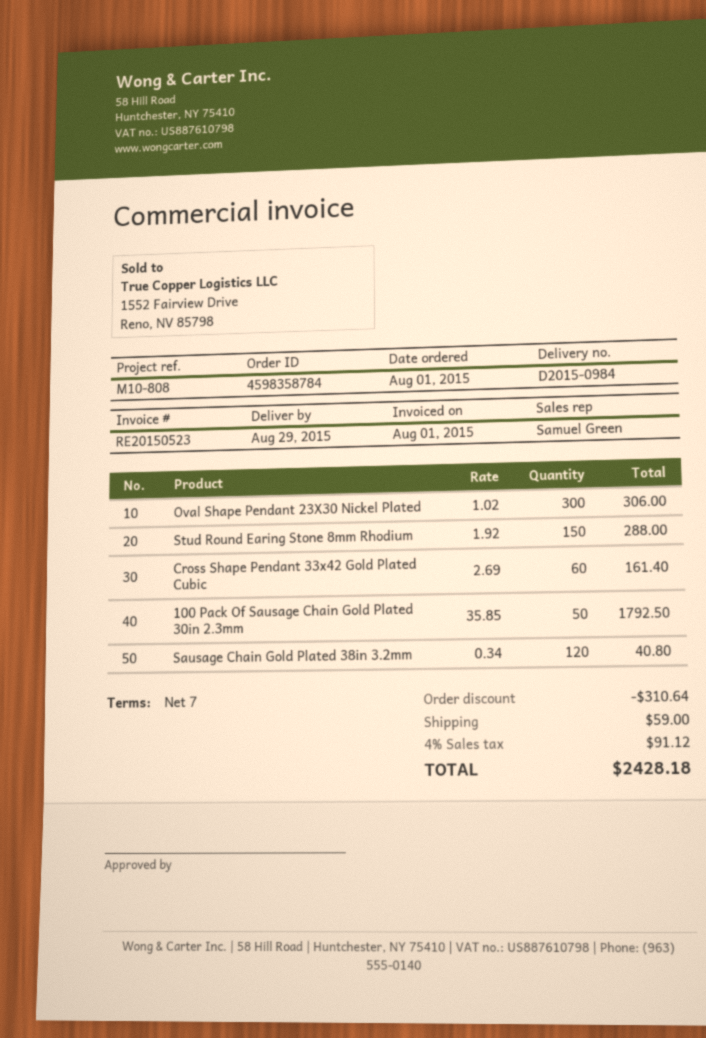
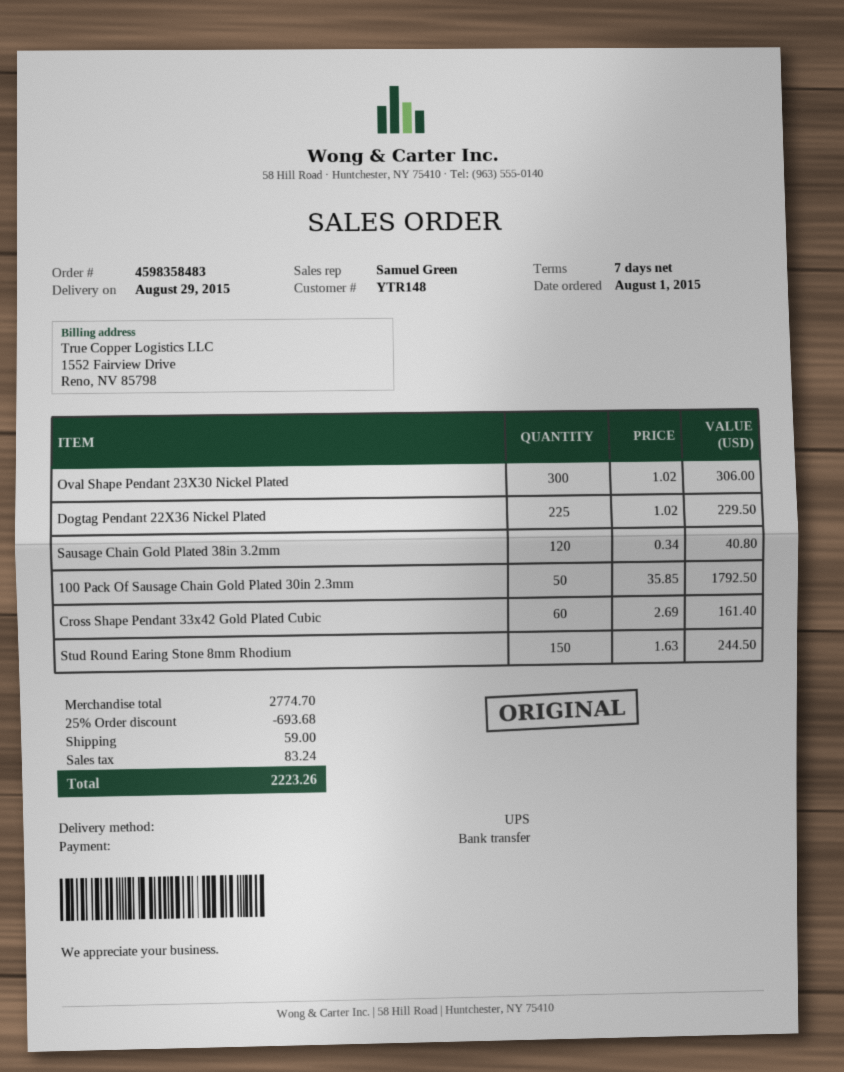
order number: 4598358784 -> 4598358483
Stud Round Earing Stone 8mm Rhodium: 150 x 1.92 = 288.00 -> 150 x 1.63 = 244.50
Dogtag Pendant 22X36 Nickel Plated: none -> 225 x 1.02 = 229.50
discount: 310.64 -> 693.68
tax: 91.12 -> 83.24
total: 2428.18 -> 2223.26

